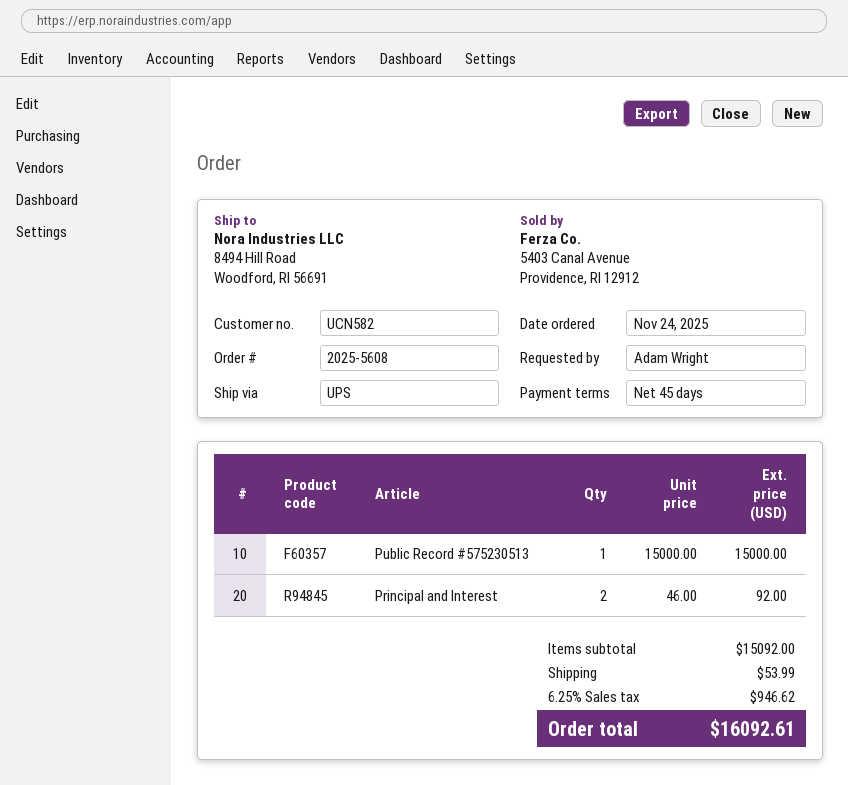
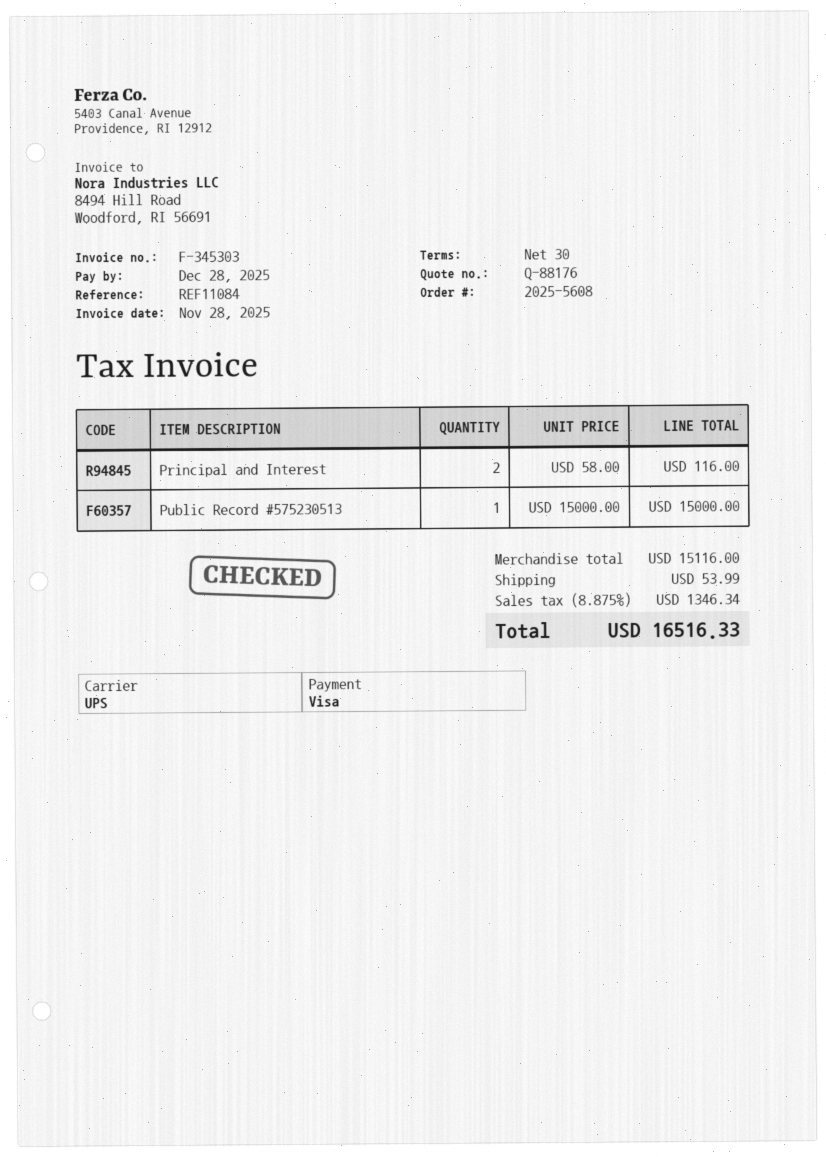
payment terms: 45 days -> 30 days
Principal and Interest: 2 x 46.00 = 92.00 -> 2 x 58.00 = 116.00
subtotal: 15092.00 -> 15116.00
tax: 6.25% = 946.62 -> 8.875% = 1346.34
total: 16092.61 -> 16516.33

